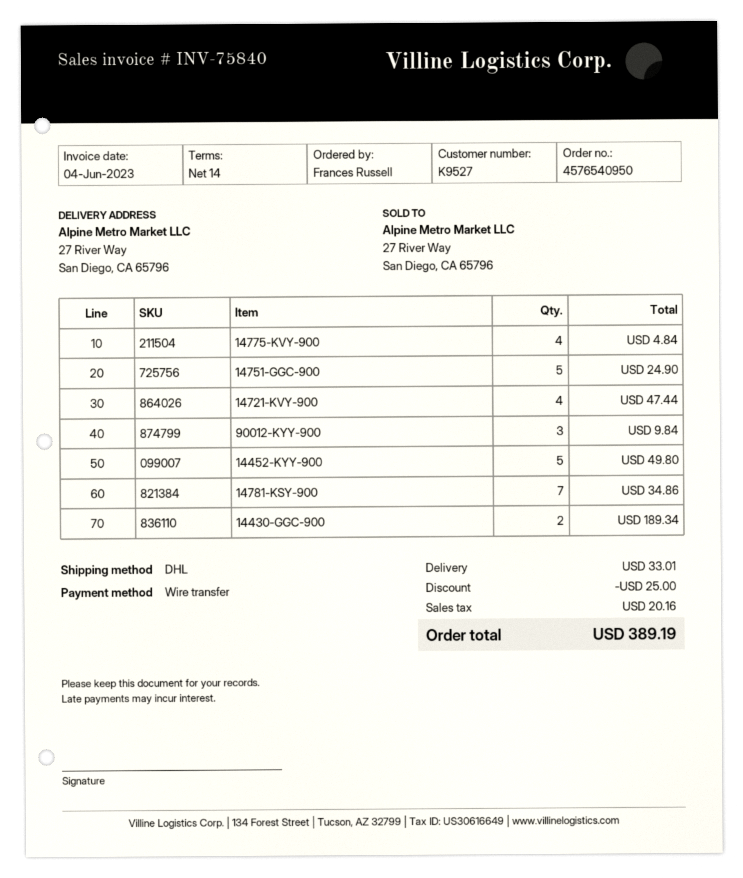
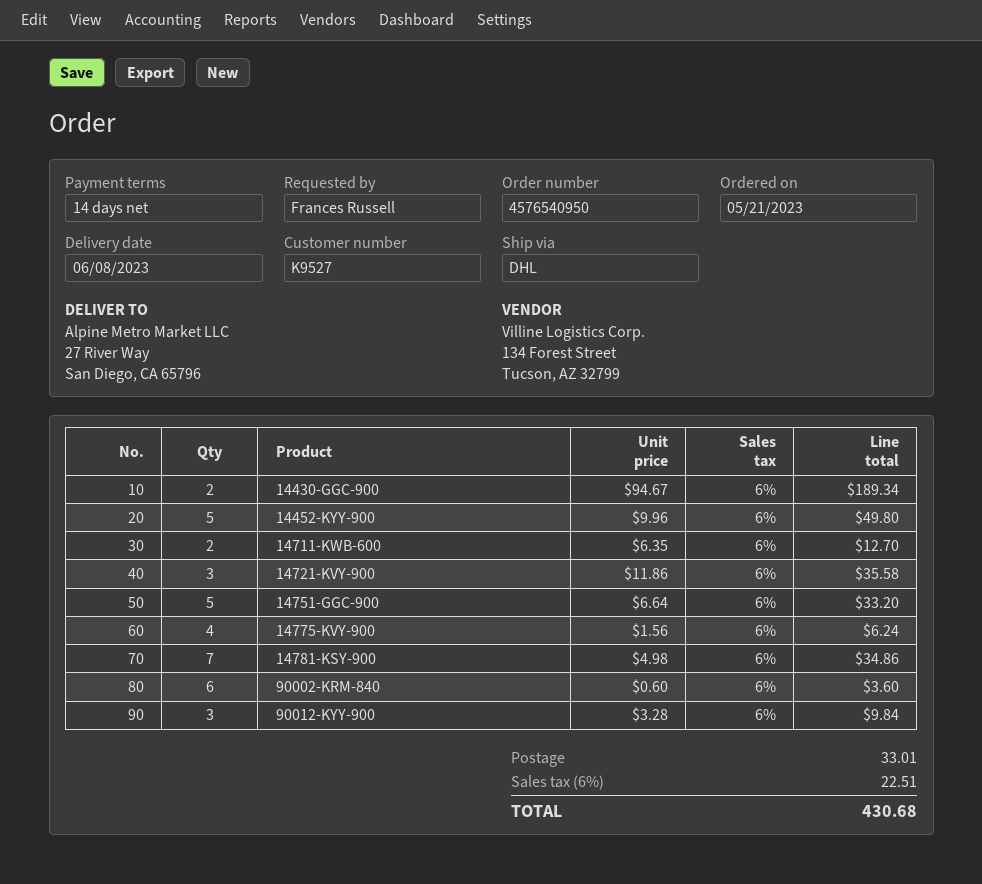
14775-KVY-900: 4 for 4.84 -> 4 for 6.24
14751-GGC-900: 5 for 24.90 -> 5 for 33.20
14721-KVY-900: 4 for 47.44 -> 3 for 35.58
14711-KWB-600: none -> 2 for 12.70
90002-KRM-840: none -> 6 for 3.60
discount: 25.00 -> none
tax: 20.16 -> 22.51
total: 389.19 -> 430.68

